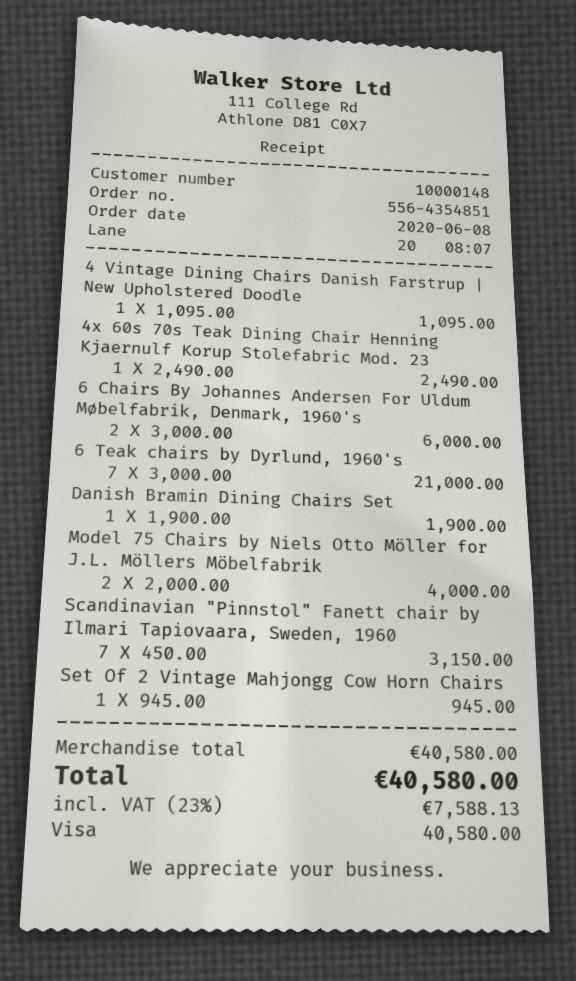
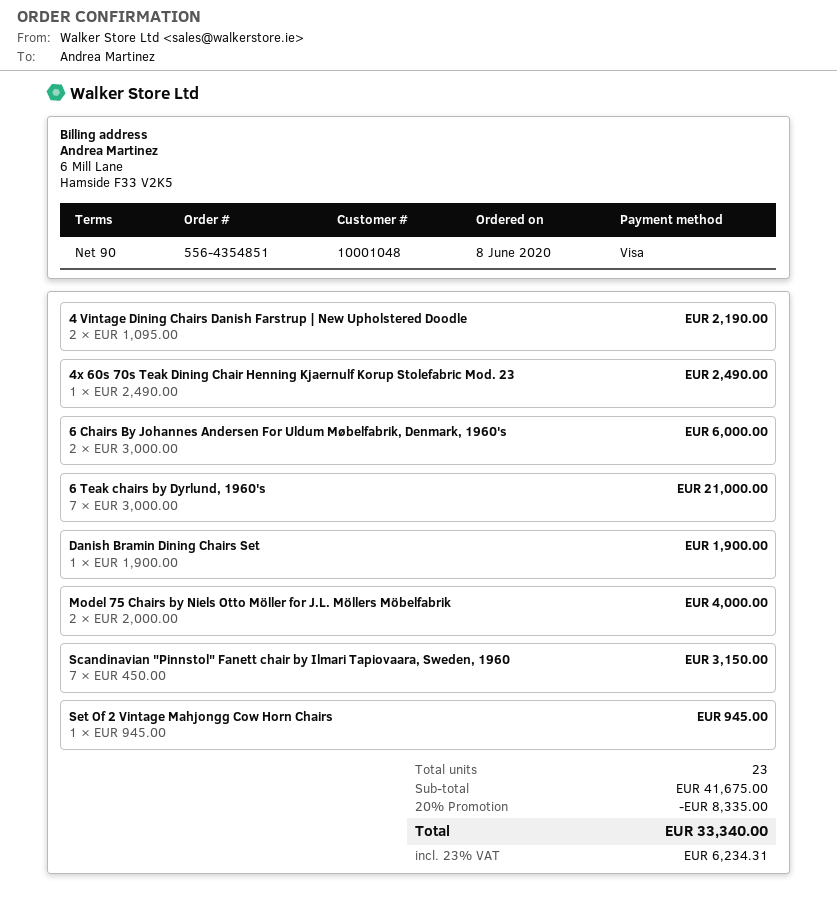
customer number: 10000148 -> 10001048
4 Vintage Dining Chairs Danish Farstrup | New Upholstered Doodle: 1 x 1095.00 = 1095.00 -> 2 x 1095.00 = 2190.00
subtotal: 40580.00 -> 41675.00
discount: none -> 20% = 8335.00
tax: 23% = 7588.13 -> 23% = 6234.31
total: 40580.00 -> 33340.00

